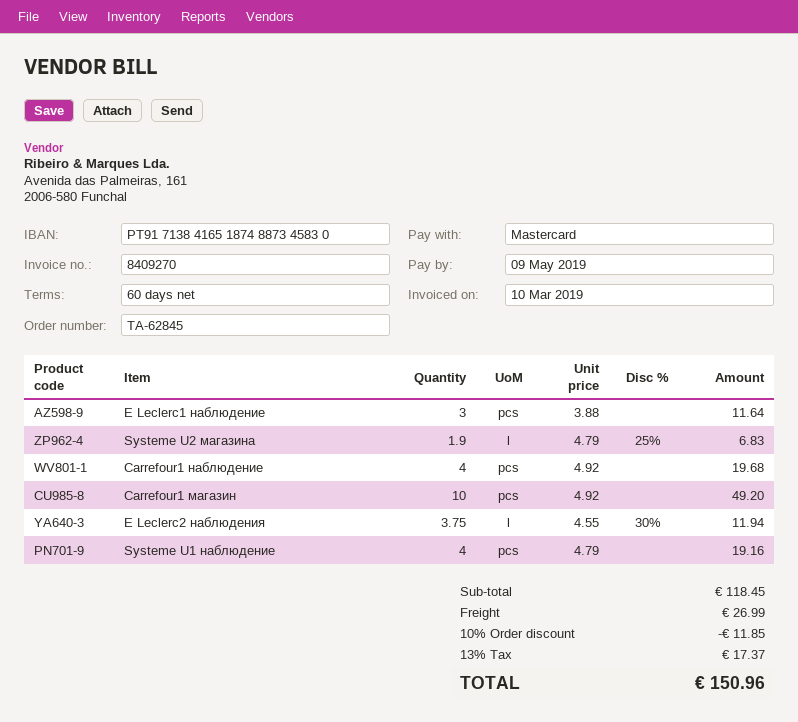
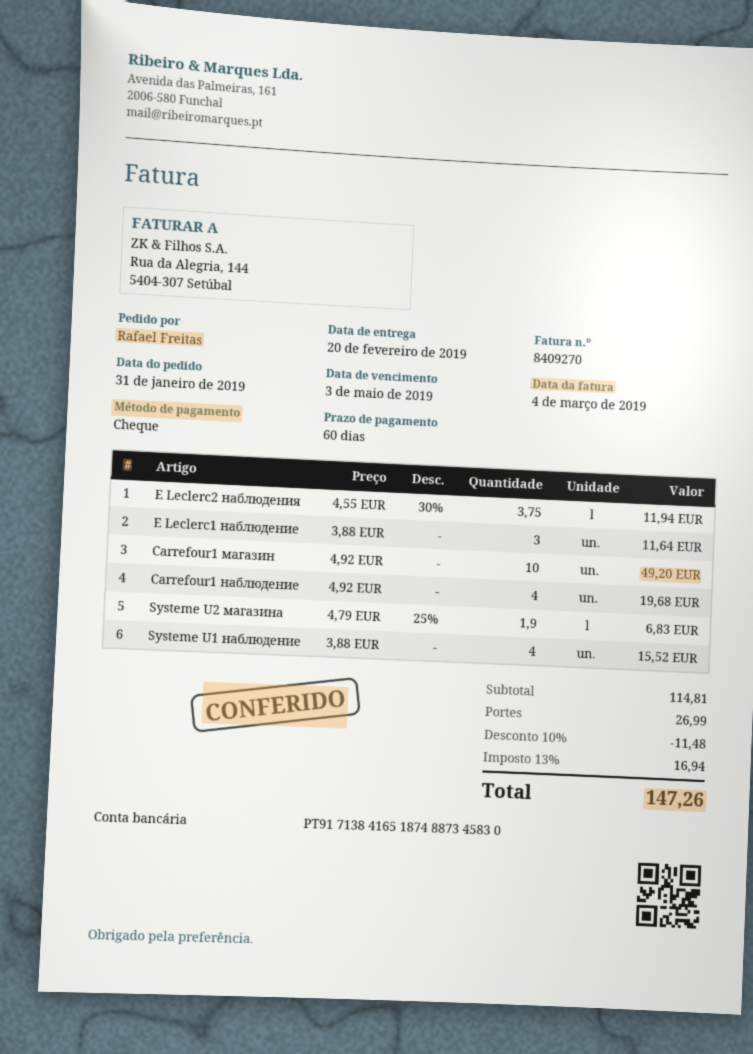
invoice date: 2019-03-10 -> 2019-03-04
due date: 2019-05-09 -> 2019-05-03
payment method: Mastercard -> cheque
Systeme U1 наблюдение: 4 x 4.79 = 19.16 -> 4 x 3.88 = 15.52
subtotal: 118.45 -> 114.81
discount: 10% = 11.85 -> 10% = 11.48
tax: 13% = 17.37 -> 13% = 16.94
total: 150.96 -> 147.26

